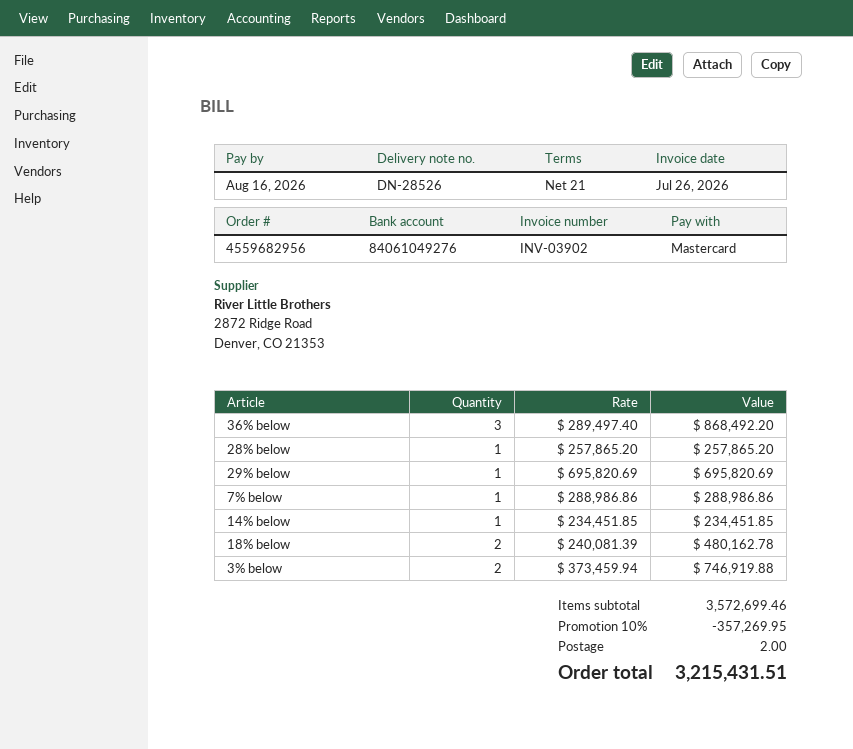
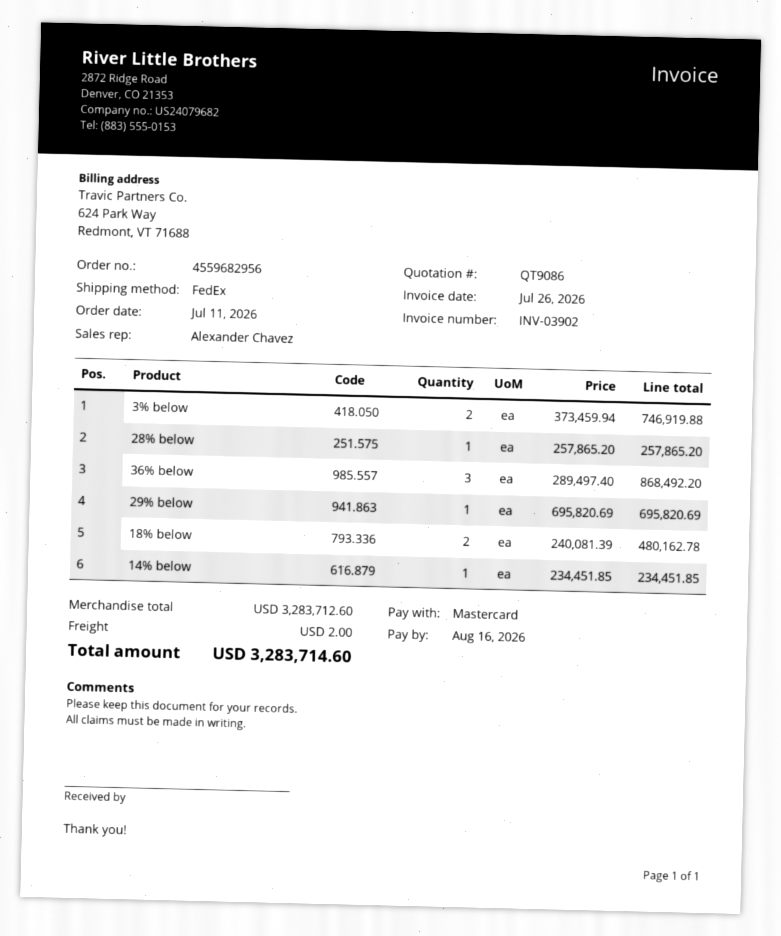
7% below: 1 x 288986.86 = 288986.86 -> none
subtotal: 3572699.46 -> 3283712.60
discount: 10% = 357269.95 -> none
total: 3215431.51 -> 3283714.60

